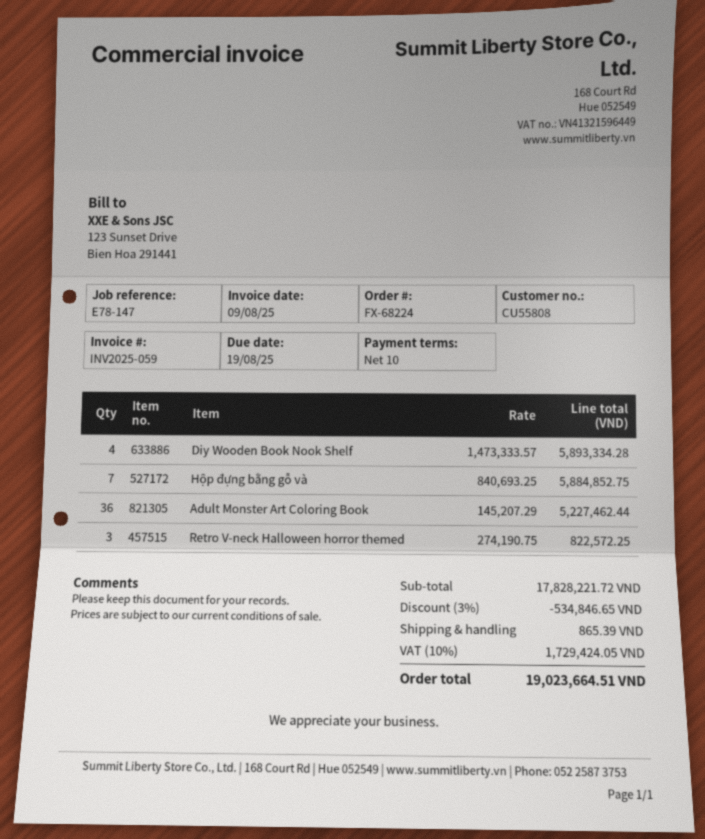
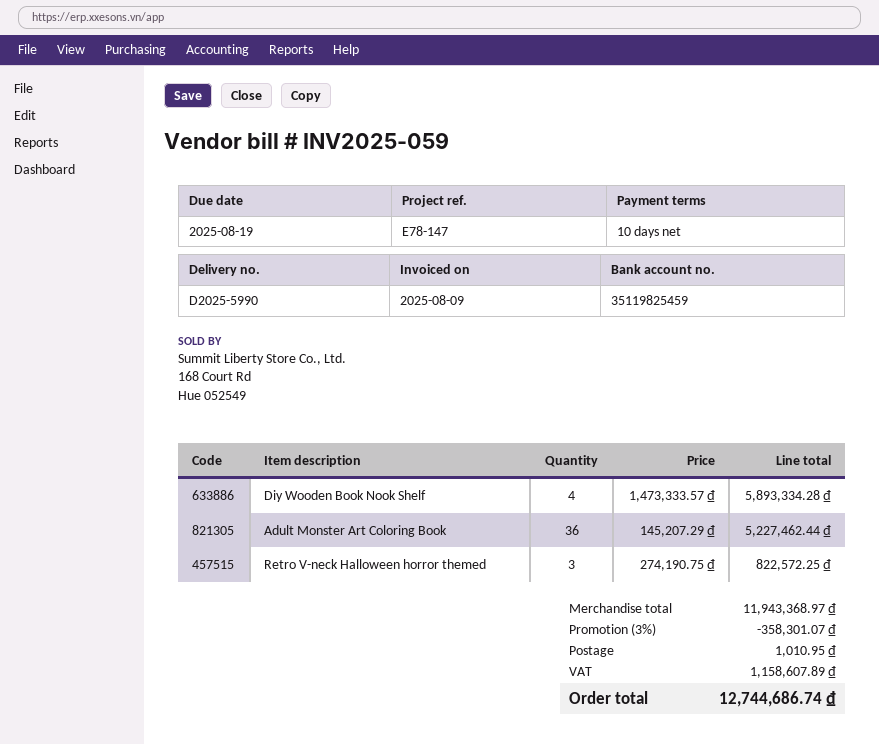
Hộp đựng bằng gỗ và: 7 x 840693.25 = 5884852.75 -> none
subtotal: 17828221.72 -> 11943368.97
discount: 3% = 534846.65 -> 3% = 358301.07
shipping: 865.39 -> 1010.95
tax: 1729424.05 -> 1158607.89
total: 19023664.51 -> 12744686.74

